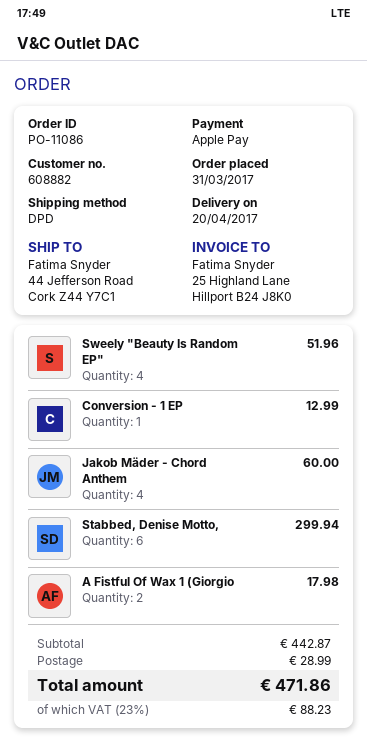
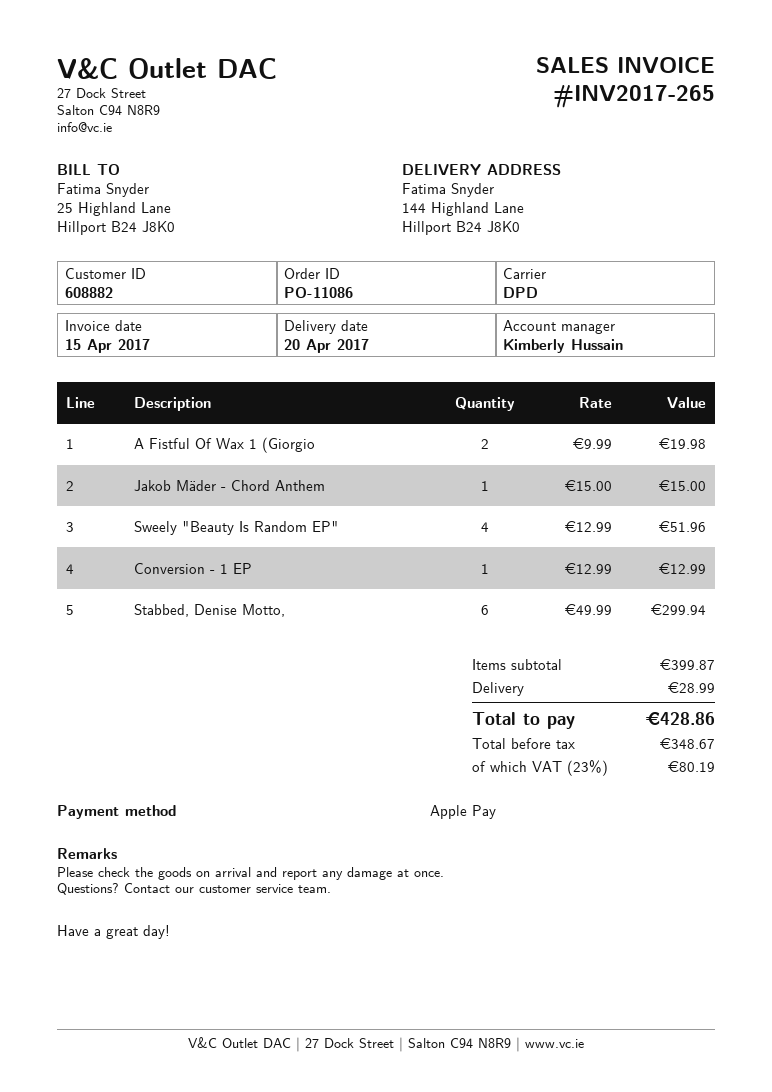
ship to: 44 Jefferson Road, Cork Z44 Y7C1 -> 144 Highland Lane, Hillport B24 J8K0
Jakob Mäder - Chord Anthem: 4 for 60.00 -> 1 for 15.00
A Fistful Of Wax 1 (Giorgio: 2 for 17.98 -> 2 for 19.98
subtotal: 442.87 -> 399.87
tax: 23% = 88.23 -> 23% = 80.19
total: 471.86 -> 428.86

